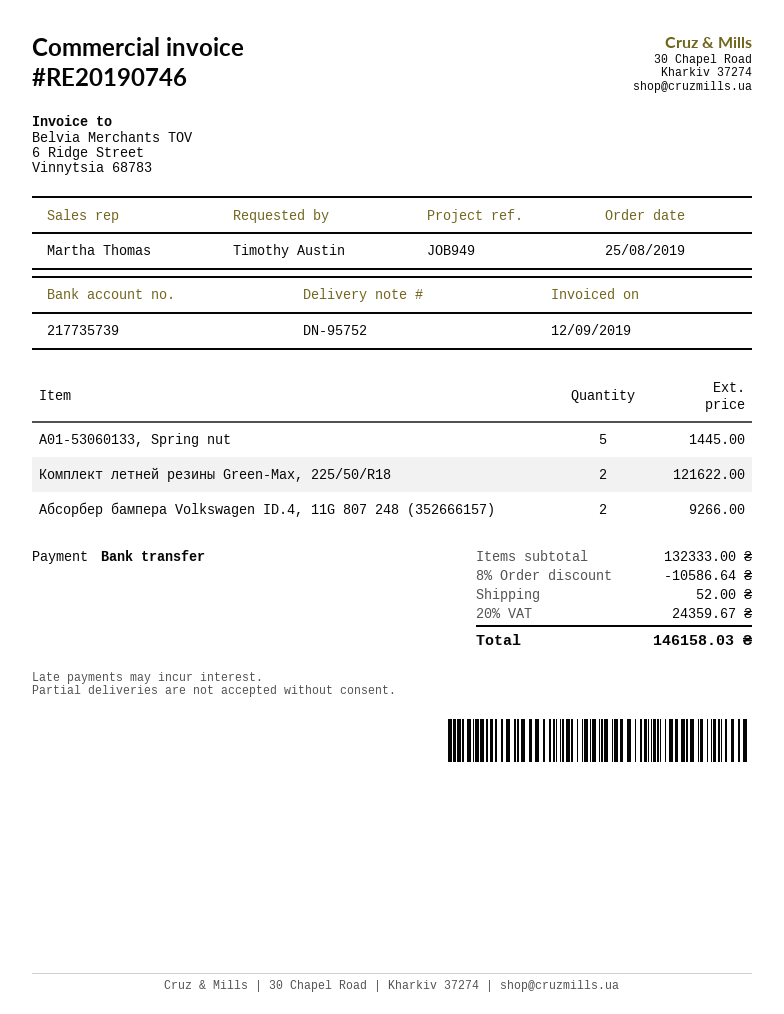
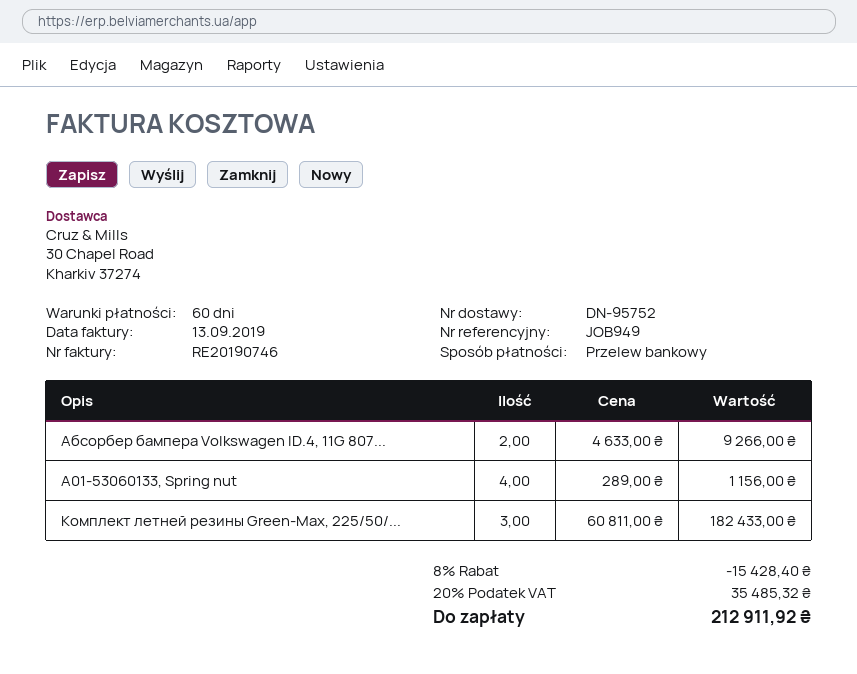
invoice date: 2019-09-12 -> 2019-09-13
A01-53060133, Spring nut: 5 for 1445.00 -> 4 for 1156.00
Комплект летней резины Green-Max, 225/50/R18: 2 for 121622.00 -> 3 for 182433.00
discount: 8% = 10586.64 -> 8% = 15428.40
shipping: 52.00 -> none
tax: 20% = 24359.67 -> 20% = 35485.32
total: 146158.03 -> 212911.92

